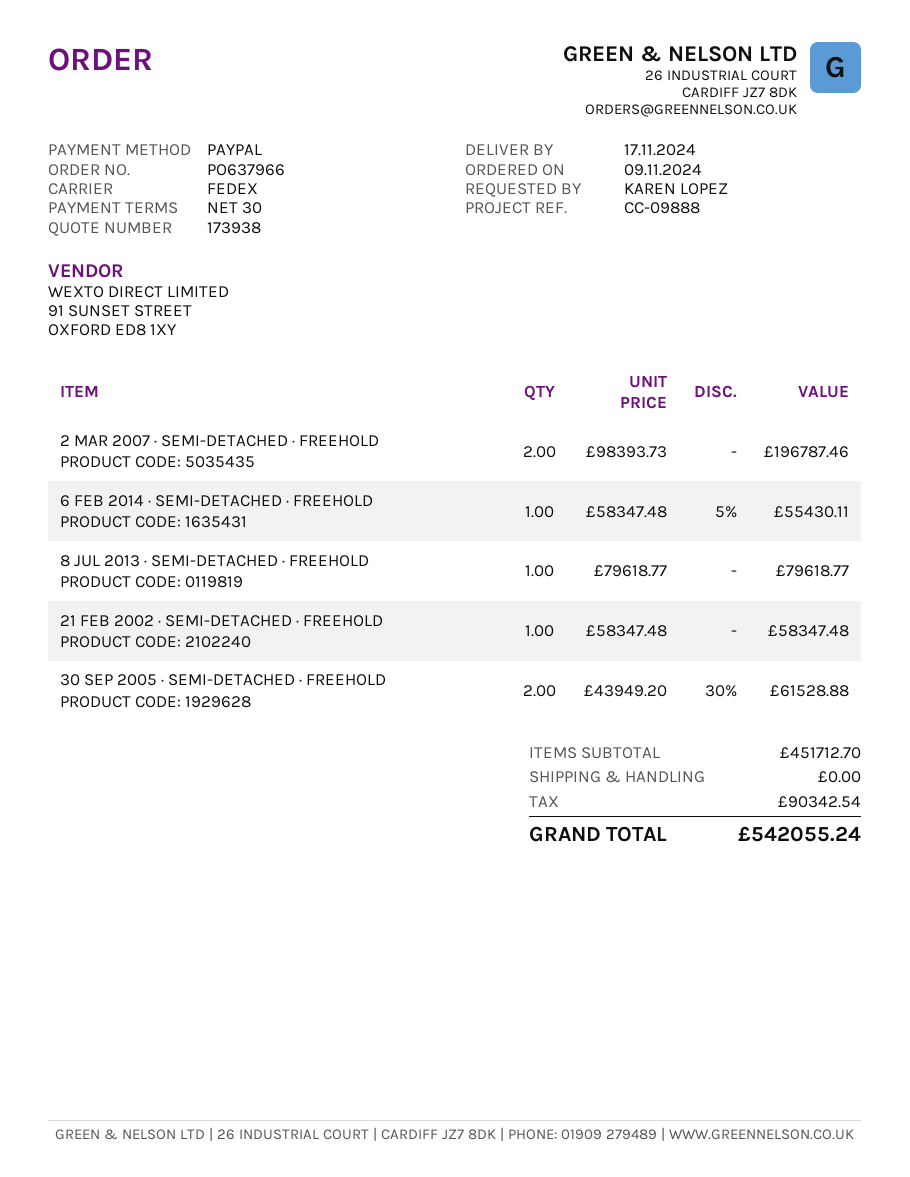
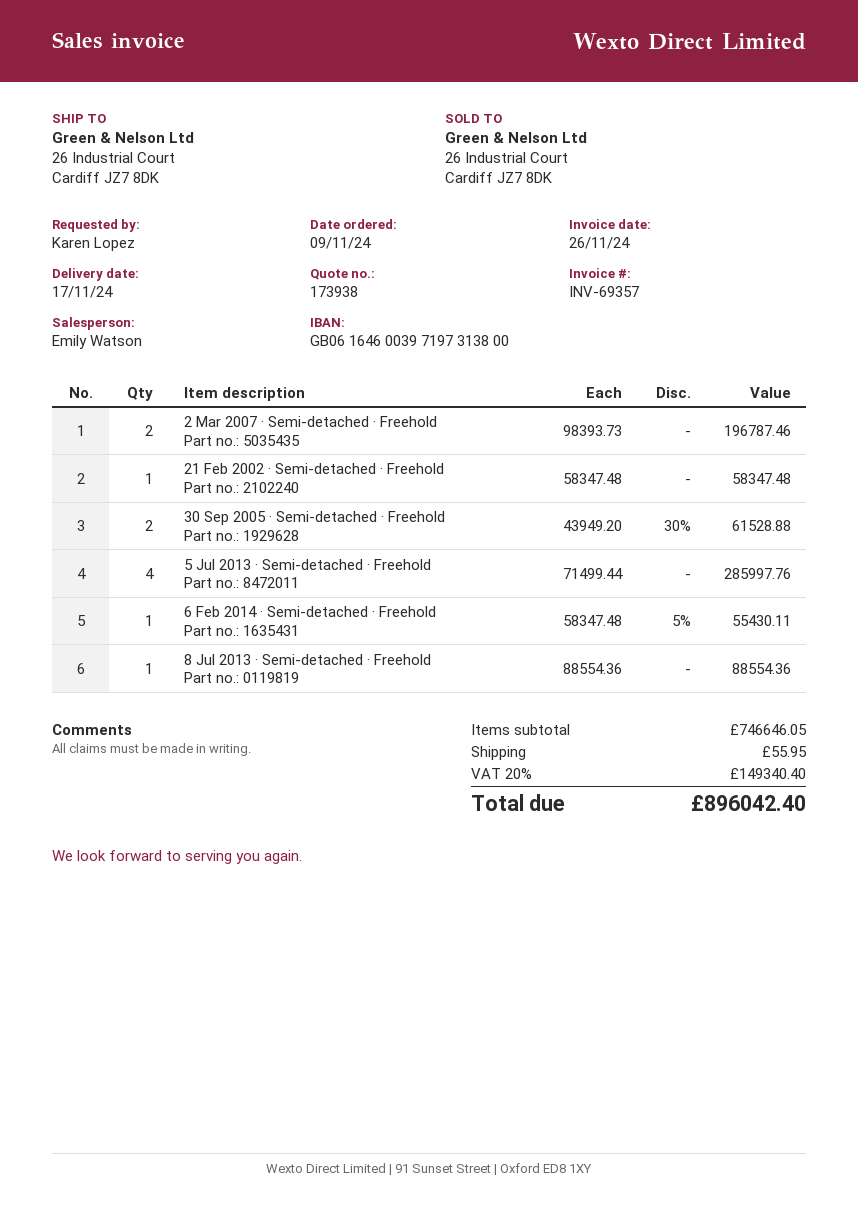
8 JUL 2013 · SEMI-DETACHED · FREEHOLD: 1 x 79618.77 = 79618.77 -> 1 x 88554.36 = 88554.36
5 Jul 2013 · Semi-detached · Freehold: none -> 4 x 71499.44 = 285997.76
subtotal: 451712.70 -> 746646.05
shipping: 0.00 -> 55.95
tax: 90342.54 -> 149340.40
total: 542055.24 -> 896042.40

